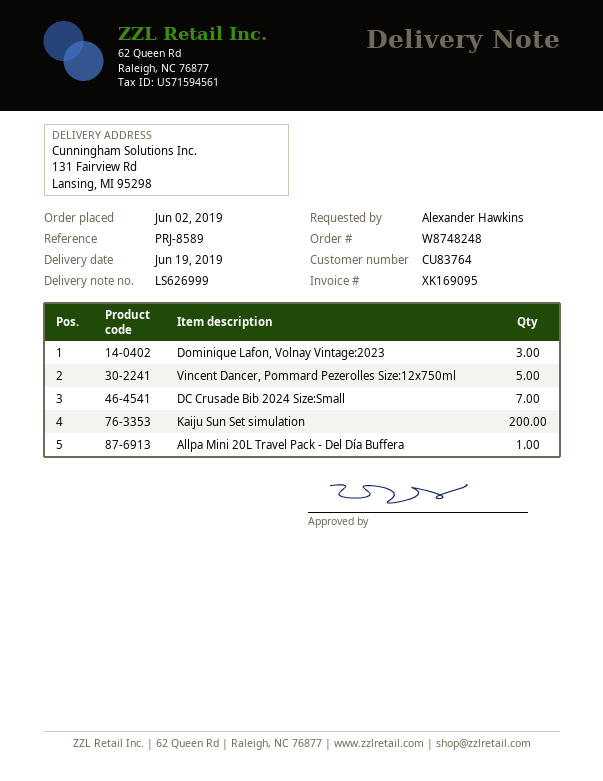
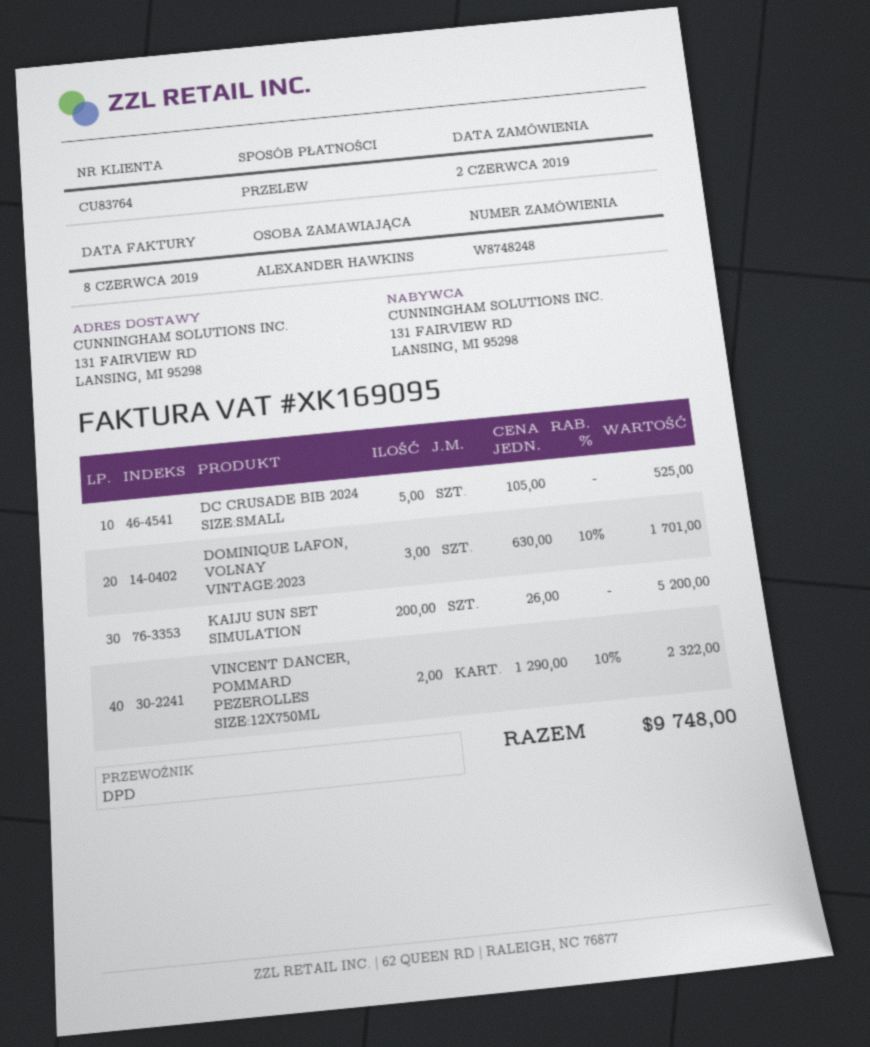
Vincent Dancer, Pommard Pezerolles Size:12x750ml: 5 -> 2
DC Crusade Bib 2024 Size:Small: 7 -> 5
Allpa Mini 20L Travel Pack - Del Día Buffera: 1 -> none

